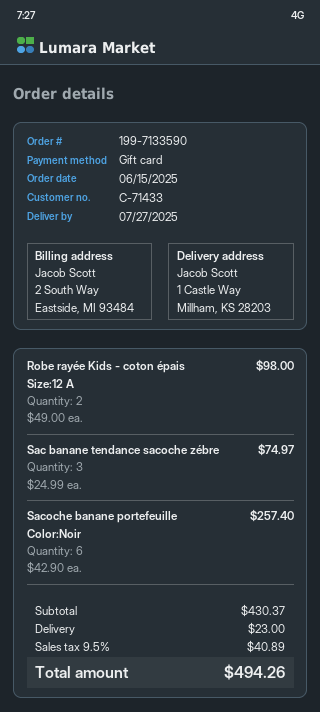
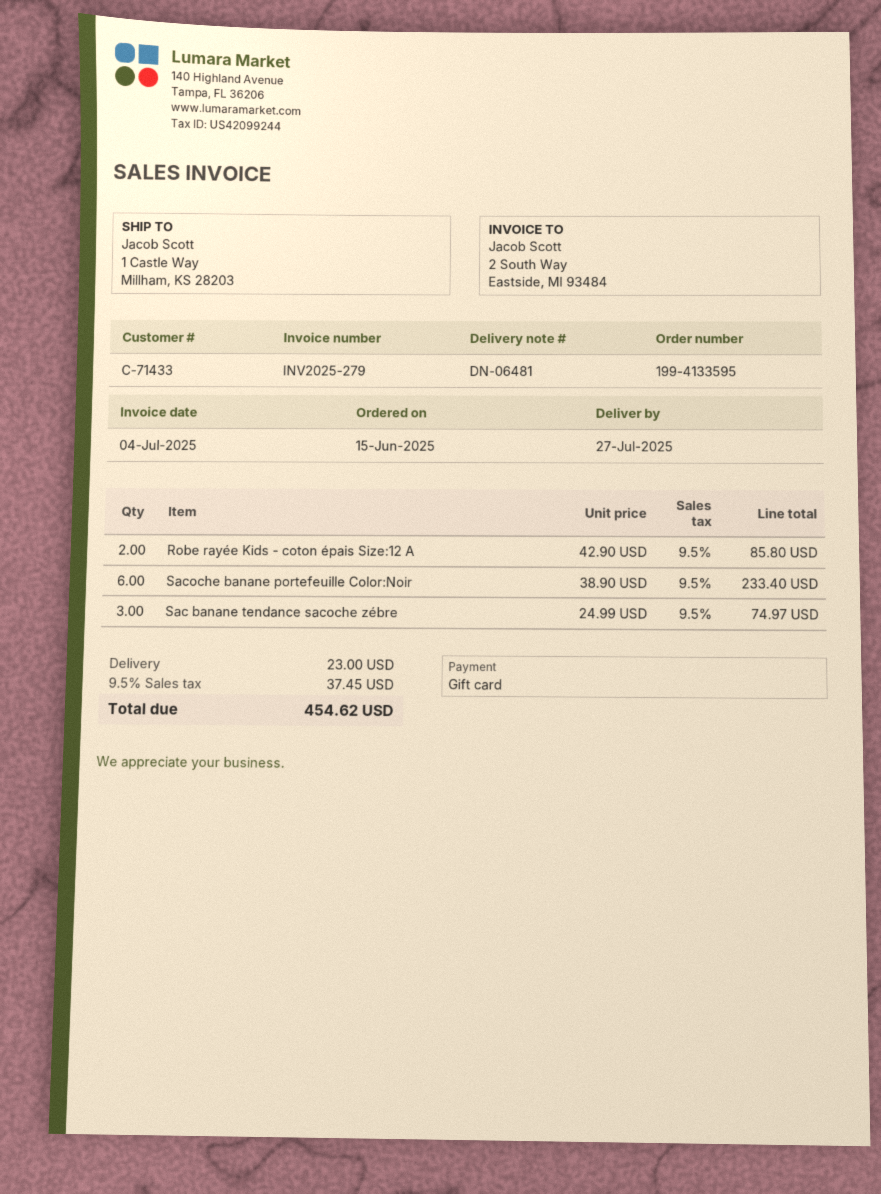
order number: 199-7133590 -> 199-4133595
Robe rayée Kids - coton épais Size:12 A: 2 x 49.00 = 98.00 -> 2 x 42.90 = 85.80
Sacoche banane portefeuille Color:Noir: 6 x 42.90 = 257.40 -> 6 x 38.90 = 233.40
tax: 9.5% = 40.89 -> 9.5% = 37.45
total: 494.26 -> 454.62

